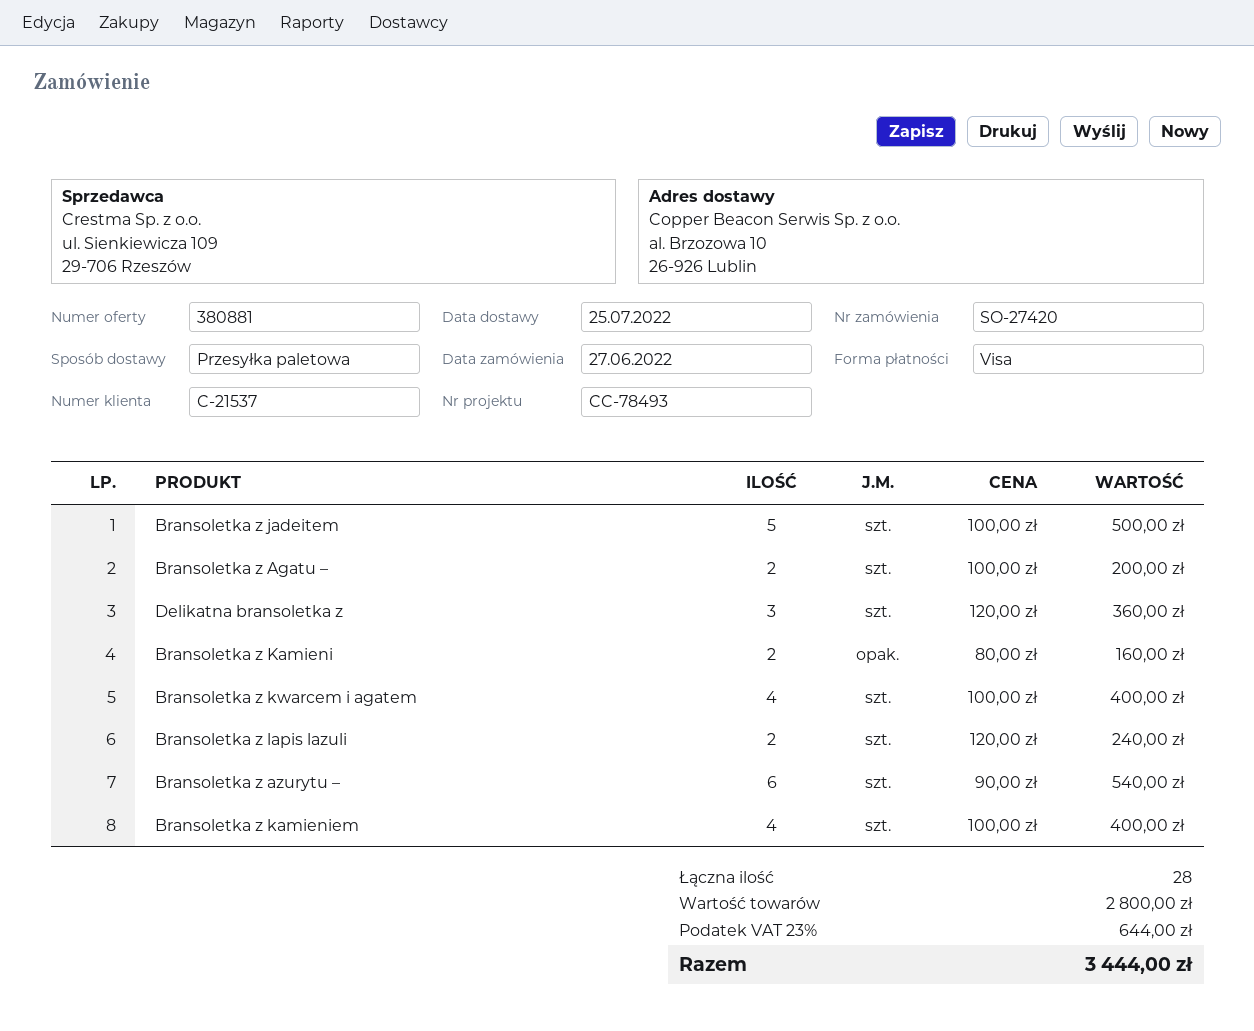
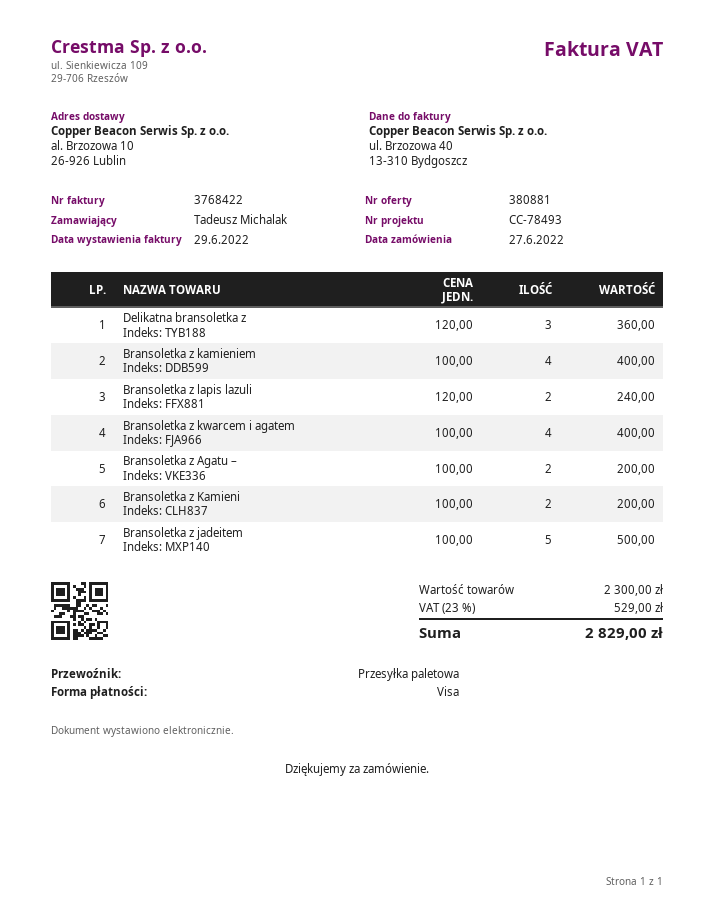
Bransoletka z Kamieni: 2 x 80.00 = 160.00 -> 2 x 100.00 = 200.00
Bransoletka z azurytu –: 6 x 90.00 = 540.00 -> none
subtotal: 2800.00 -> 2300.00
tax: 23% = 644.00 -> 23% = 529.00
total: 3444.00 -> 2829.00

